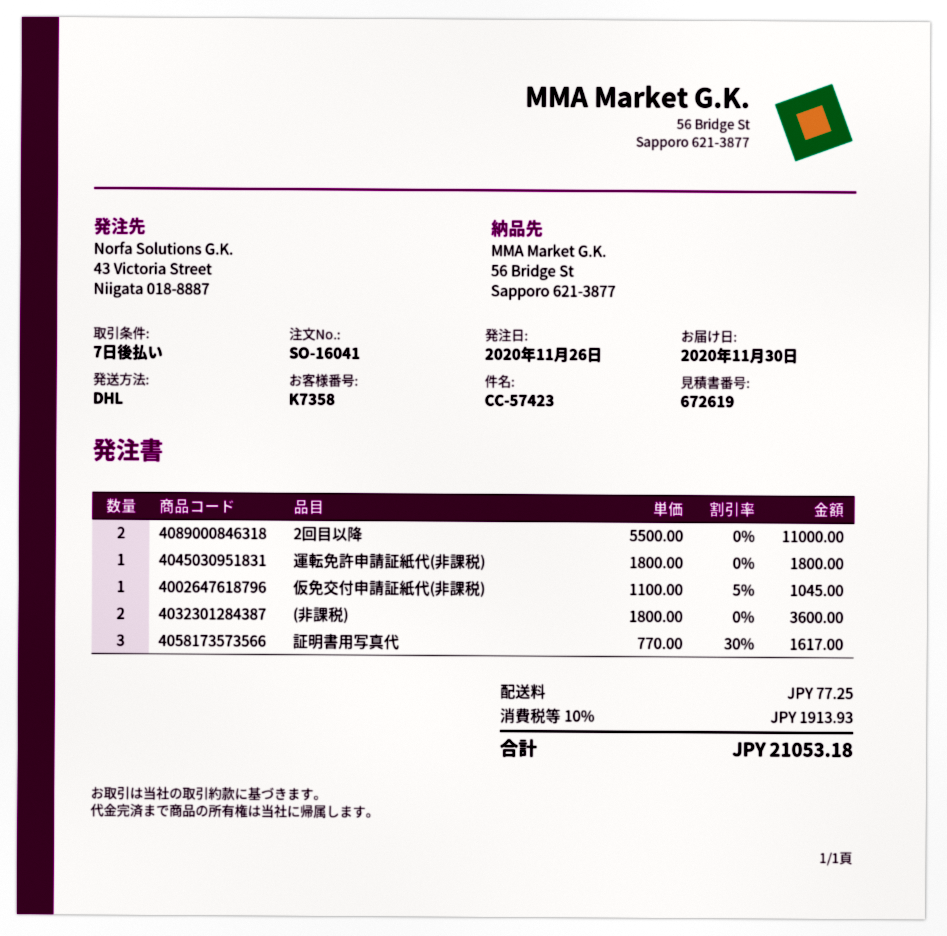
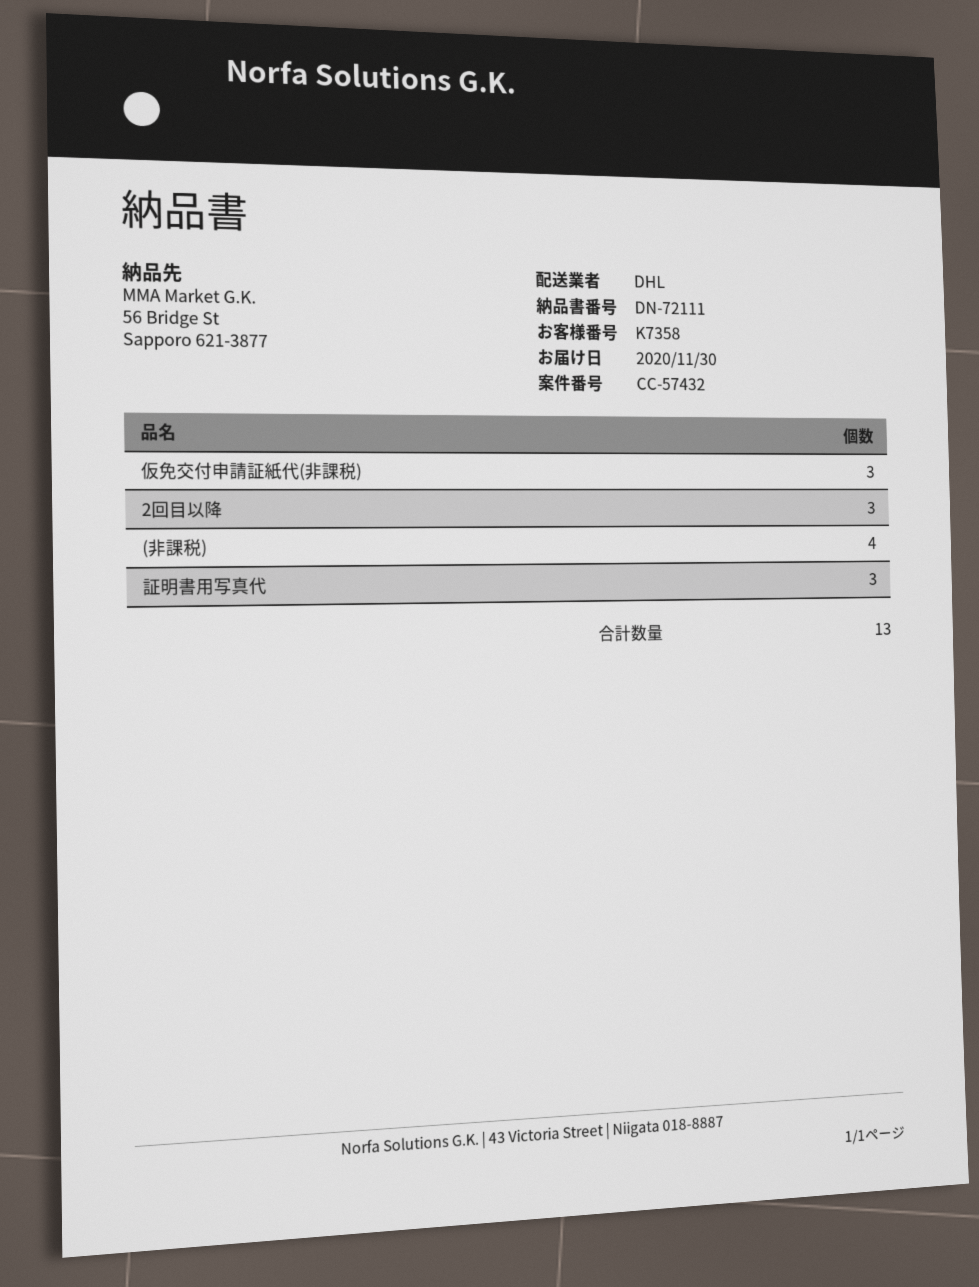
reference: CC-57423 -> CC-57432
2回目以降: 2 -> 3
運転免許申請証紙代(非課税): 1 -> none
仮免交付申請証紙代(非課税): 1 -> 3
(非課税): 2 -> 4

